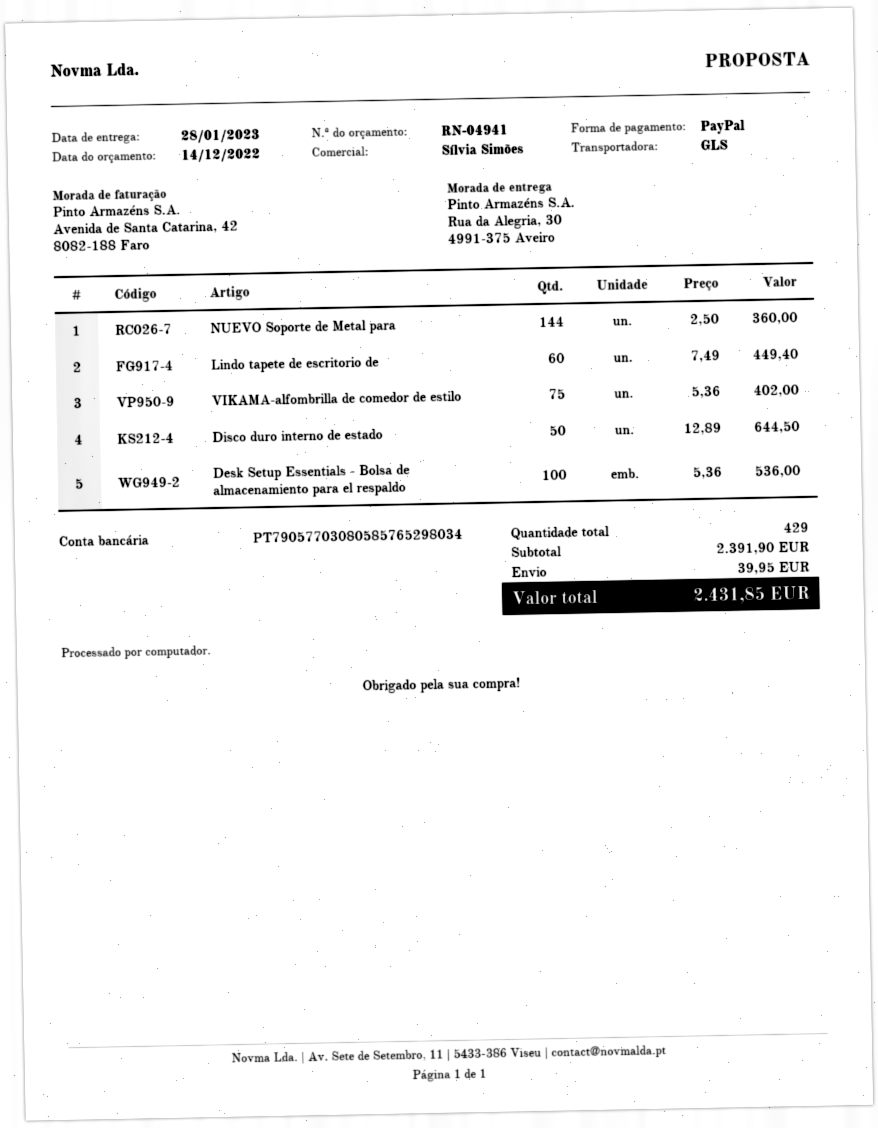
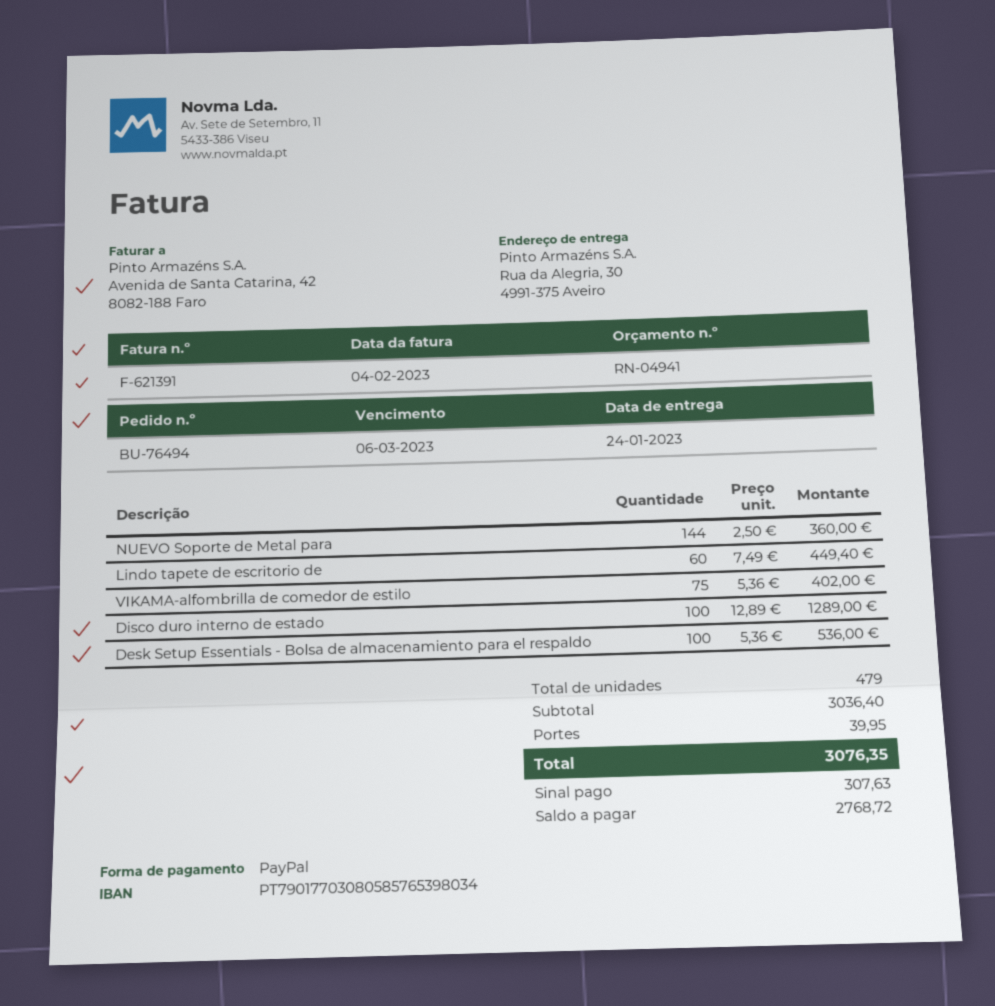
delivery date: 2023-01-28 -> 2023-01-24
bank account: PT79057703080585765298034 -> PT79017703080585765398034
Disco duro interno de estado: 50 x 12.89 = 644.50 -> 100 x 12.89 = 1289.00
total quantity: 429 -> 479
subtotal: 2391.90 -> 3036.40
total: 2431.85 -> 3076.35

